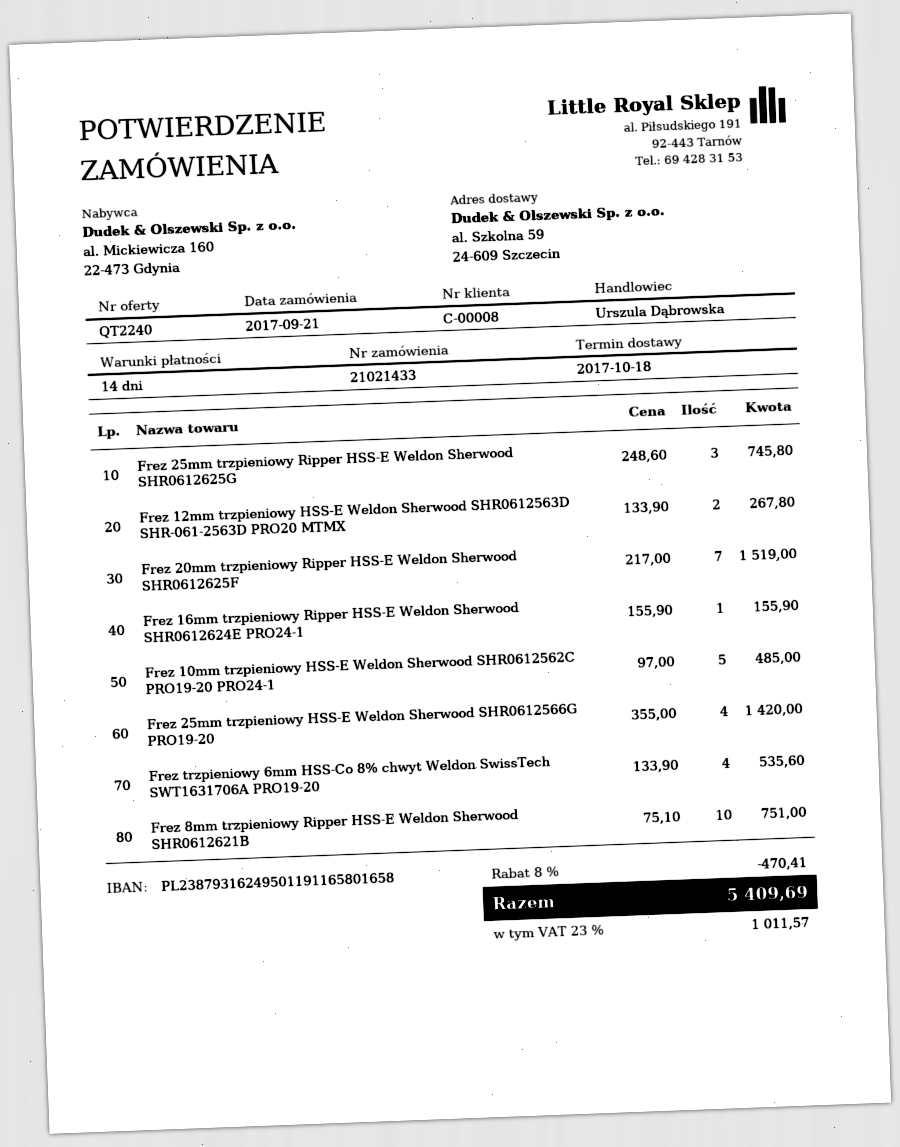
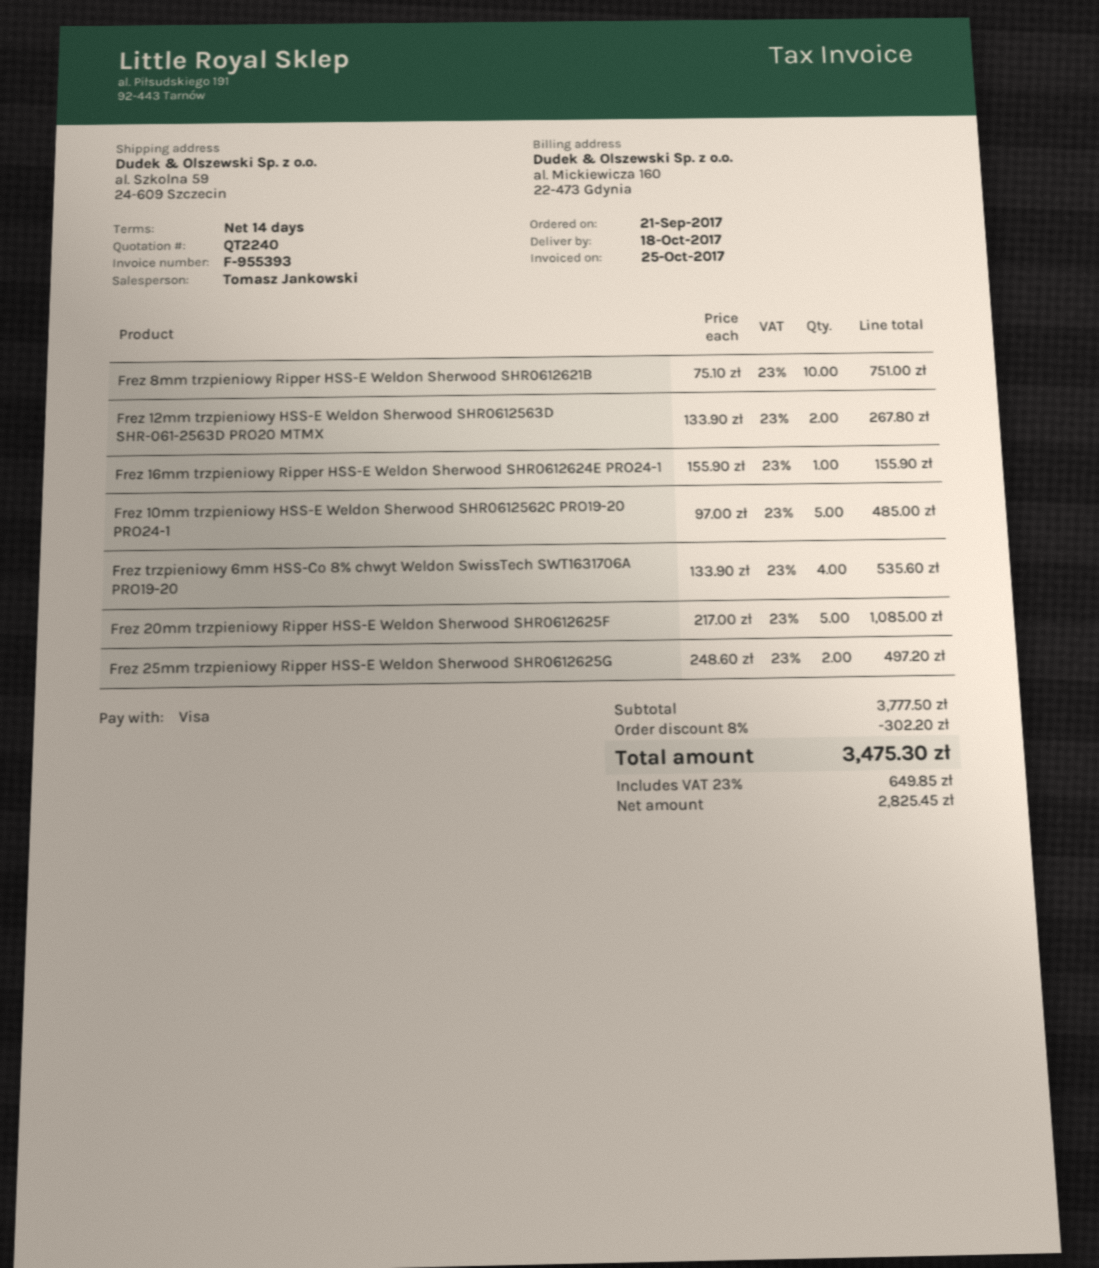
sales rep: Urszula Dąbrowska -> Tomasz Jankowski
Frez 25mm trzpieniowy Ripper HSS-E Weldon Sherwood SHR0612625G: 3 x 248.60 = 745.80 -> 2 x 248.60 = 497.20
Frez 20mm trzpieniowy Ripper HSS-E Weldon Sherwood SHR0612625F: 7 x 217.00 = 1519.00 -> 5 x 217.00 = 1085.00
Frez 25mm trzpieniowy HSS-E Weldon Sherwood SHR0612566G PRO19-20: 4 x 355.00 = 1420.00 -> none
discount: 8% = 470.41 -> 8% = 302.20
tax: 23% = 1011.57 -> 23% = 649.85
total: 5409.69 -> 3475.30

